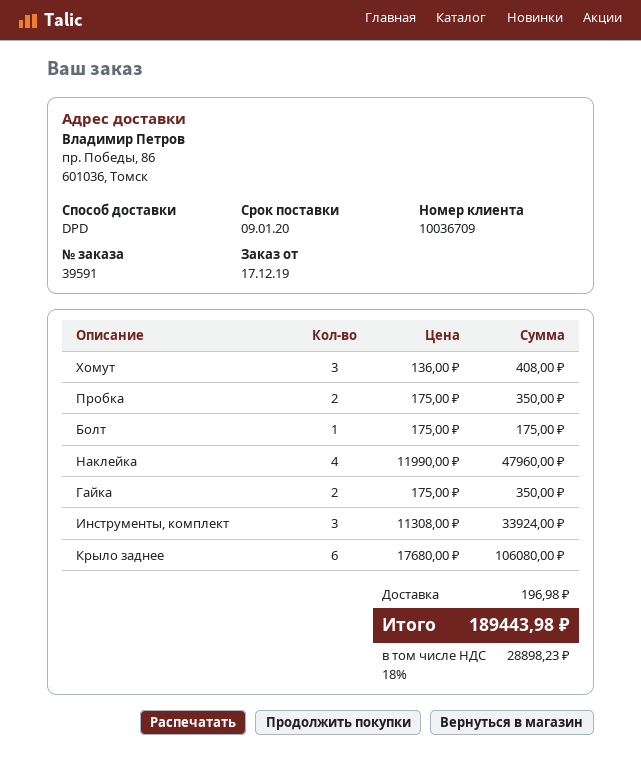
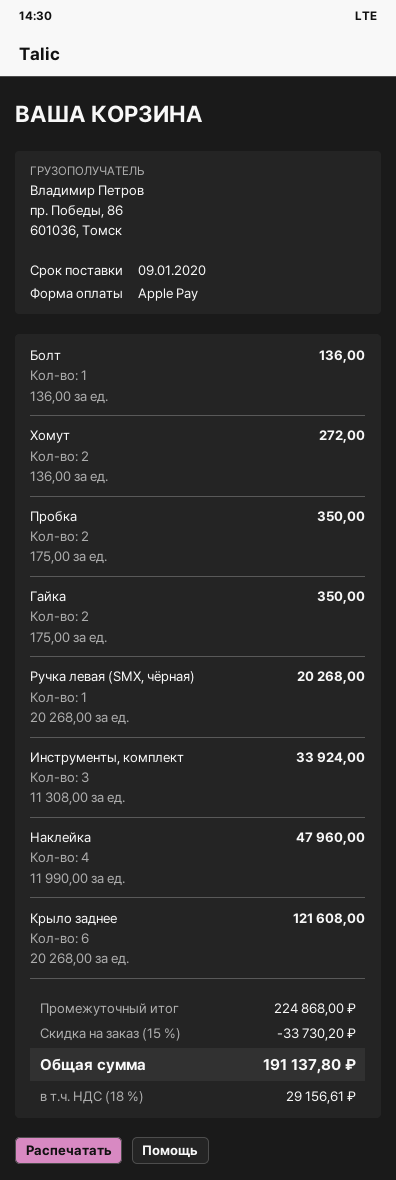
Хомут: 3 x 136.00 = 408.00 -> 2 x 136.00 = 272.00
Болт: 1 x 175.00 = 175.00 -> 1 x 136.00 = 136.00
Крыло заднее: 6 x 17680.00 = 106080.00 -> 6 x 20268.00 = 121608.00
Ручка левая (SMX, чёрная): none -> 1 x 20268.00 = 20268.00
discount: none -> 15% = 33730.20
shipping: 196.98 -> none
tax: 18% = 28898.23 -> 18% = 29156.61
total: 189443.98 -> 191137.80

